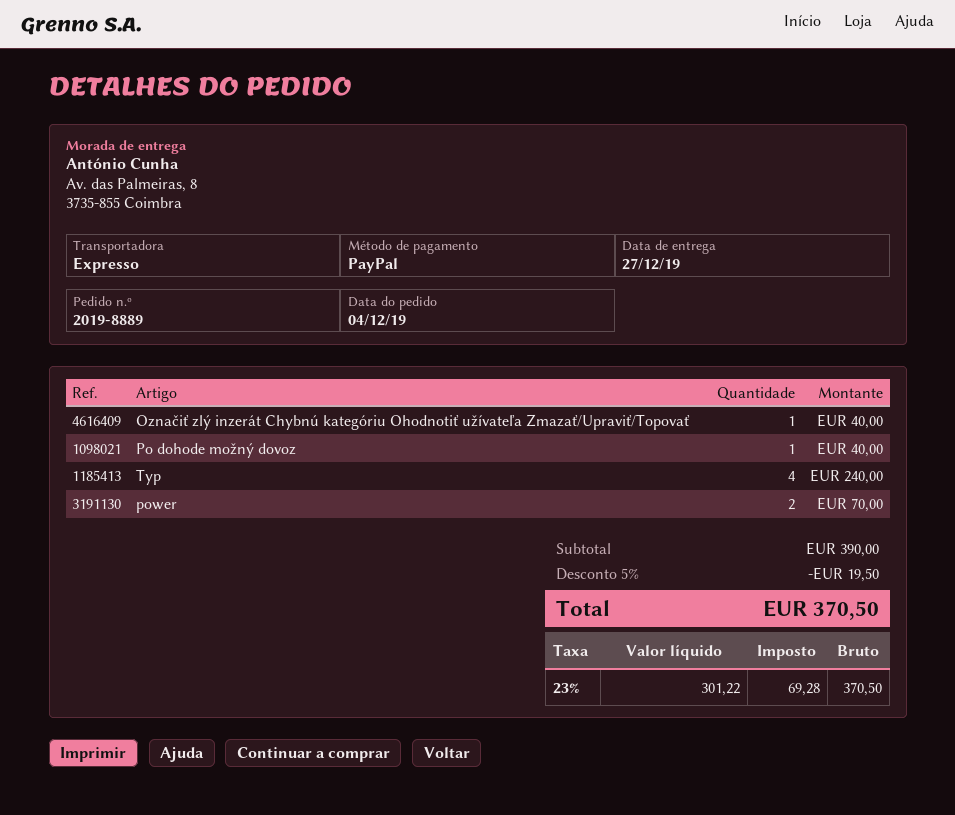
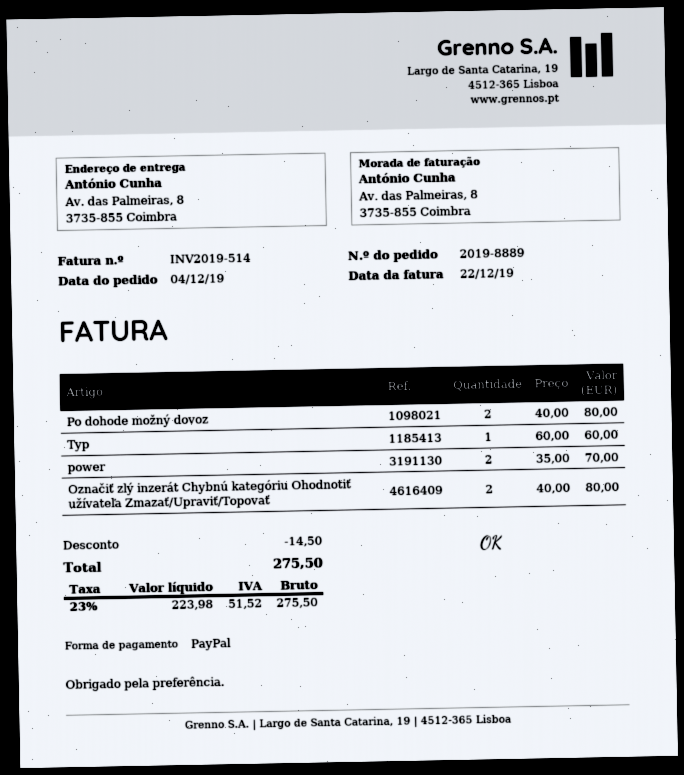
Označiť zlý inzerát Chybnú kategóriu Ohodnotiť užívateľa Zmazať/Upraviť/Topovať: 1 for 40.00 -> 2 for 80.00
Po dohode možný dovoz: 1 for 40.00 -> 2 for 80.00
Typ: 4 for 240.00 -> 1 for 60.00
discount: 19.50 -> 14.50
net: 301.22 -> 223.98
tax: 23% = 69.28 -> 23% = 51.52
total: 370.50 -> 275.50

